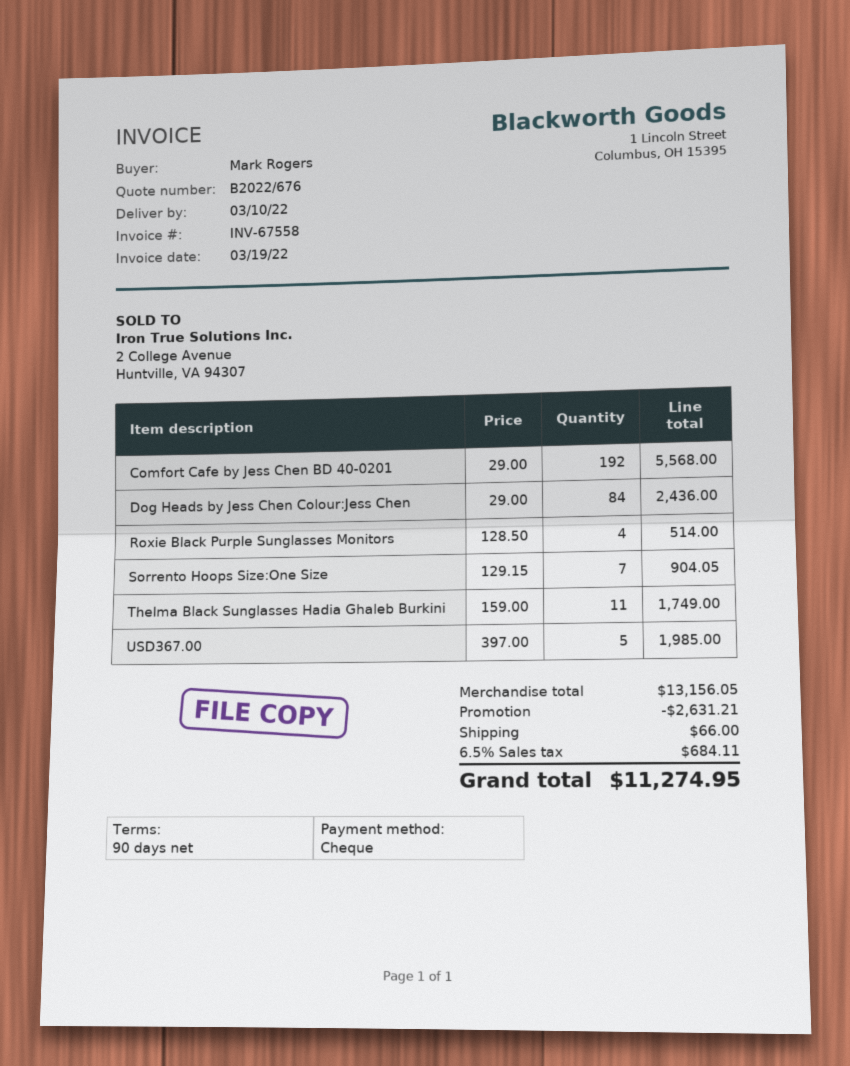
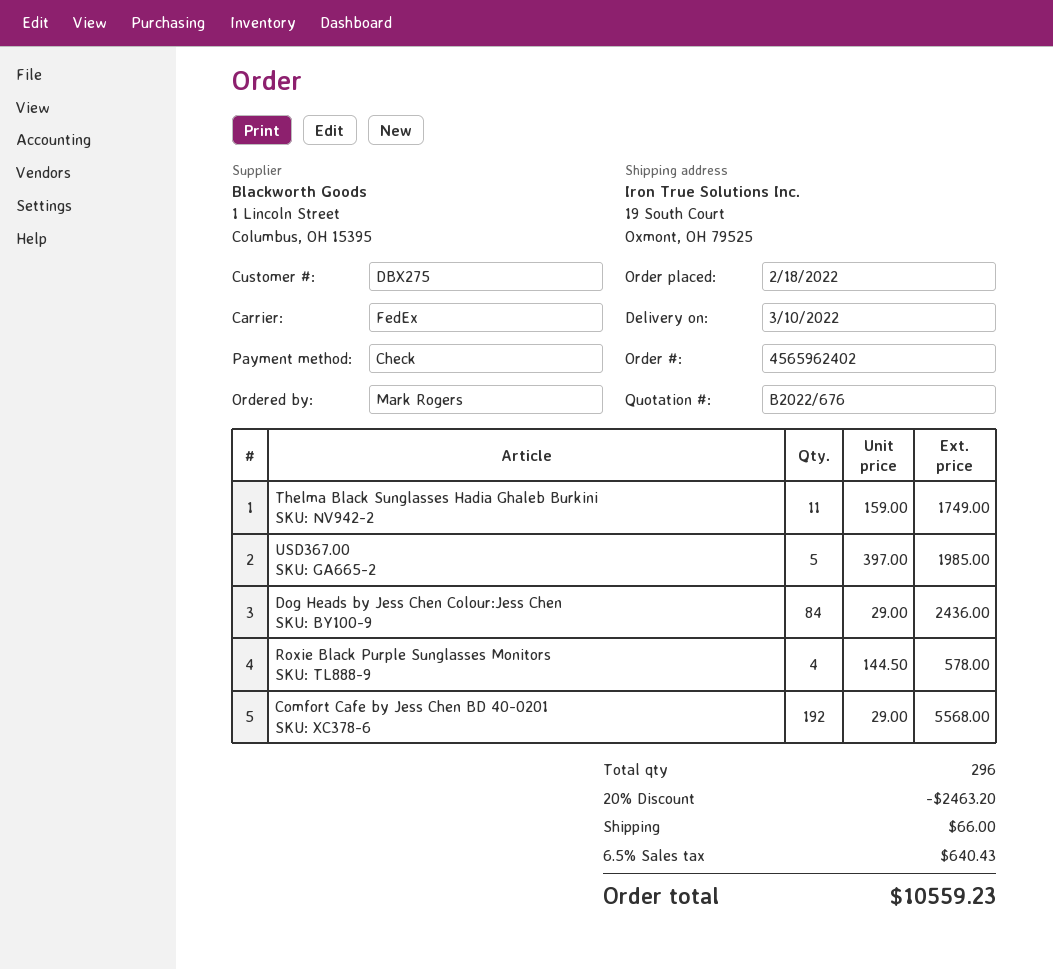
Roxie Black Purple Sunglasses Monitors: 4 x 128.50 = 514.00 -> 4 x 144.50 = 578.00
Sorrento Hoops Size:One Size: 7 x 129.15 = 904.05 -> none
discount: 2631.21 -> 2463.20
tax: 6.5% = 684.11 -> 6.5% = 640.43
total: 11274.95 -> 10559.23

